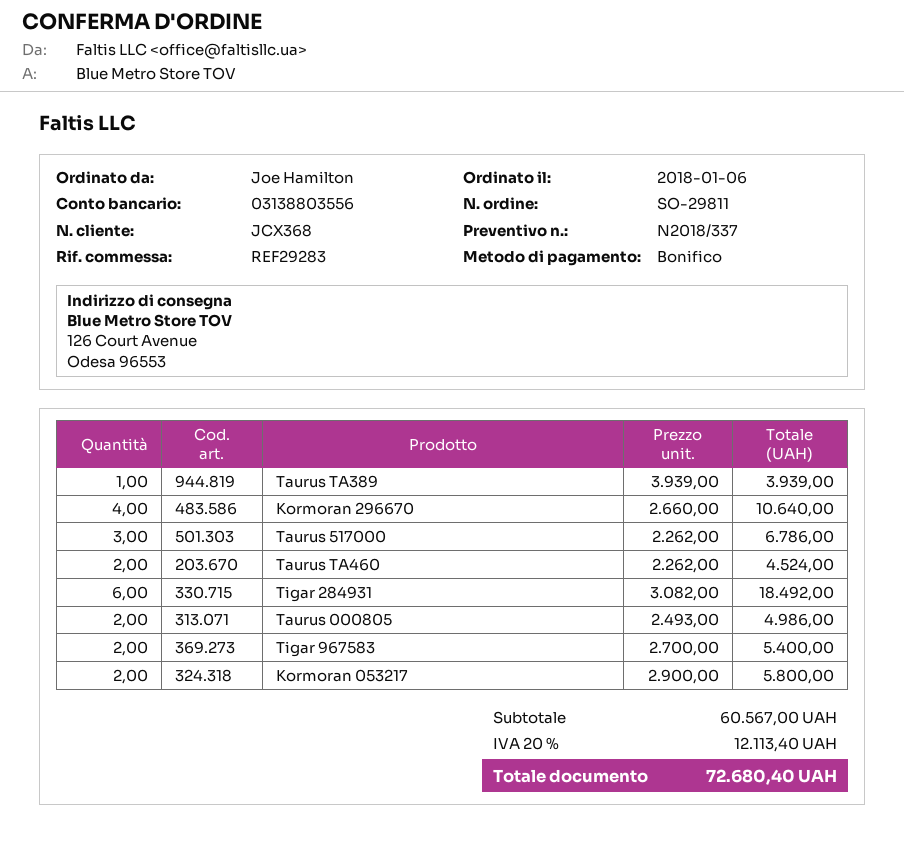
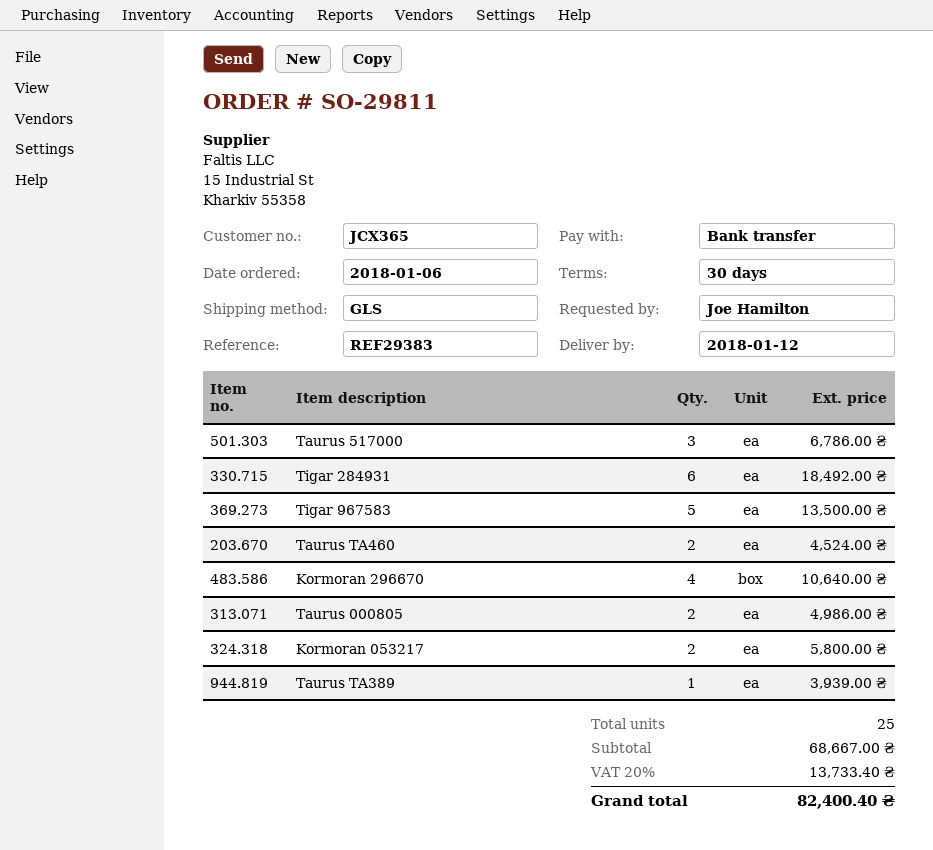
customer number: JCX368 -> JCX365
reference: REF29283 -> REF29383
Tigar 967583: 2 for 5400.00 -> 5 for 13500.00
subtotal: 60567.00 -> 68667.00
tax: 20% = 12113.40 -> 20% = 13733.40
total: 72680.40 -> 82400.40

